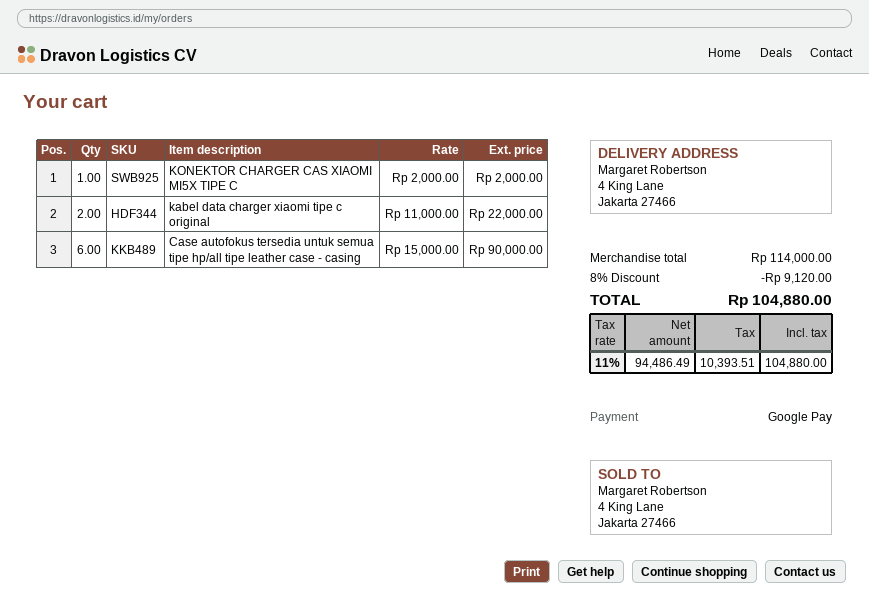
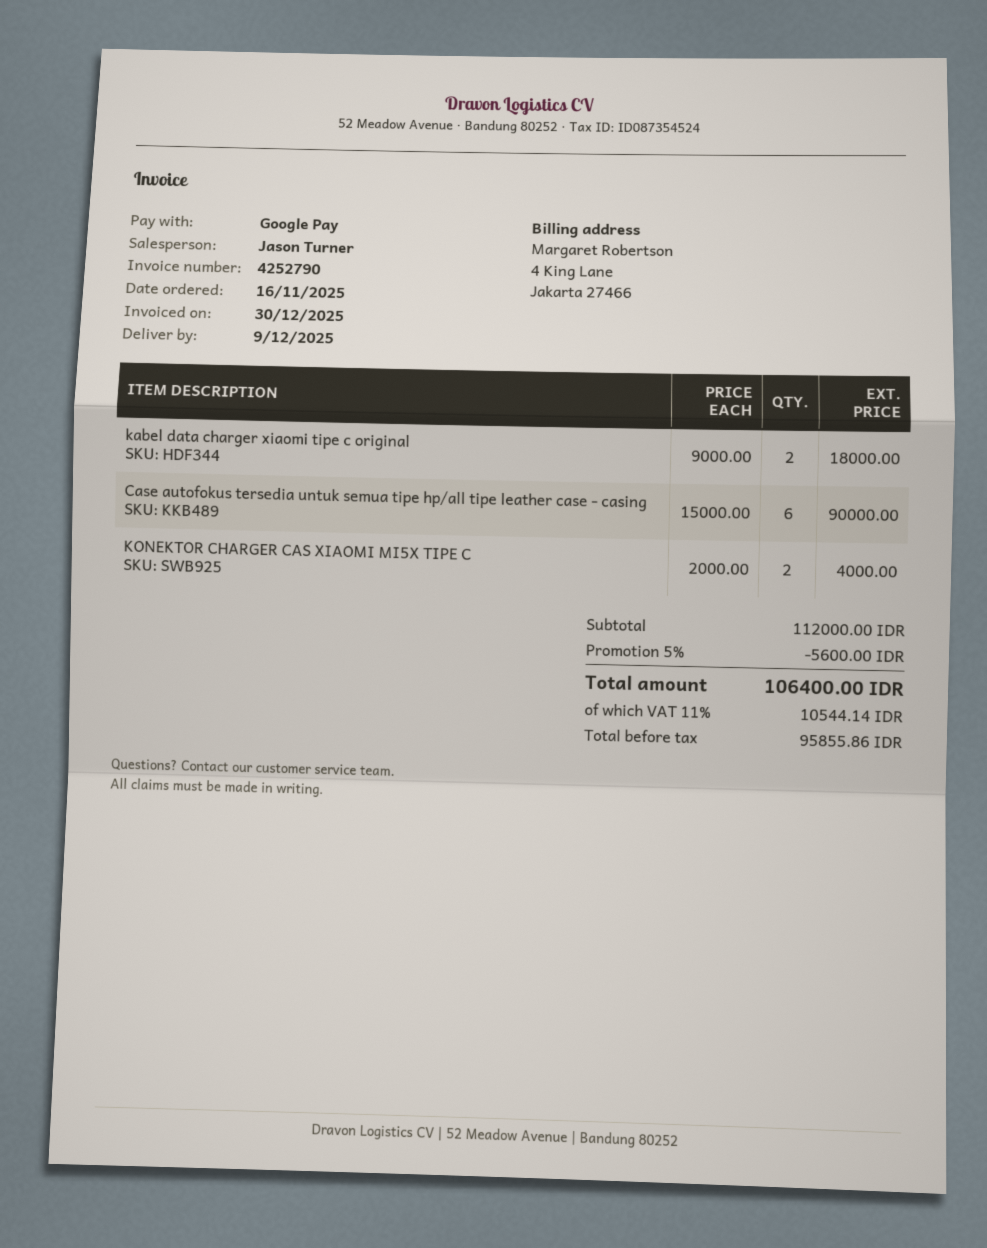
KONEKTOR CHARGER CAS XIAOMI MI5X TIPE C: 1 x 2000.00 = 2000.00 -> 2 x 2000.00 = 4000.00
kabel data charger xiaomi tipe c original: 2 x 11000.00 = 22000.00 -> 2 x 9000.00 = 18000.00
subtotal: 114000.00 -> 112000.00
discount: 8% = 9120.00 -> 5% = 5600.00
net: 94486.49 -> 95855.86
tax: 11% = 10393.51 -> 11% = 10544.14
total: 104880.00 -> 106400.00

